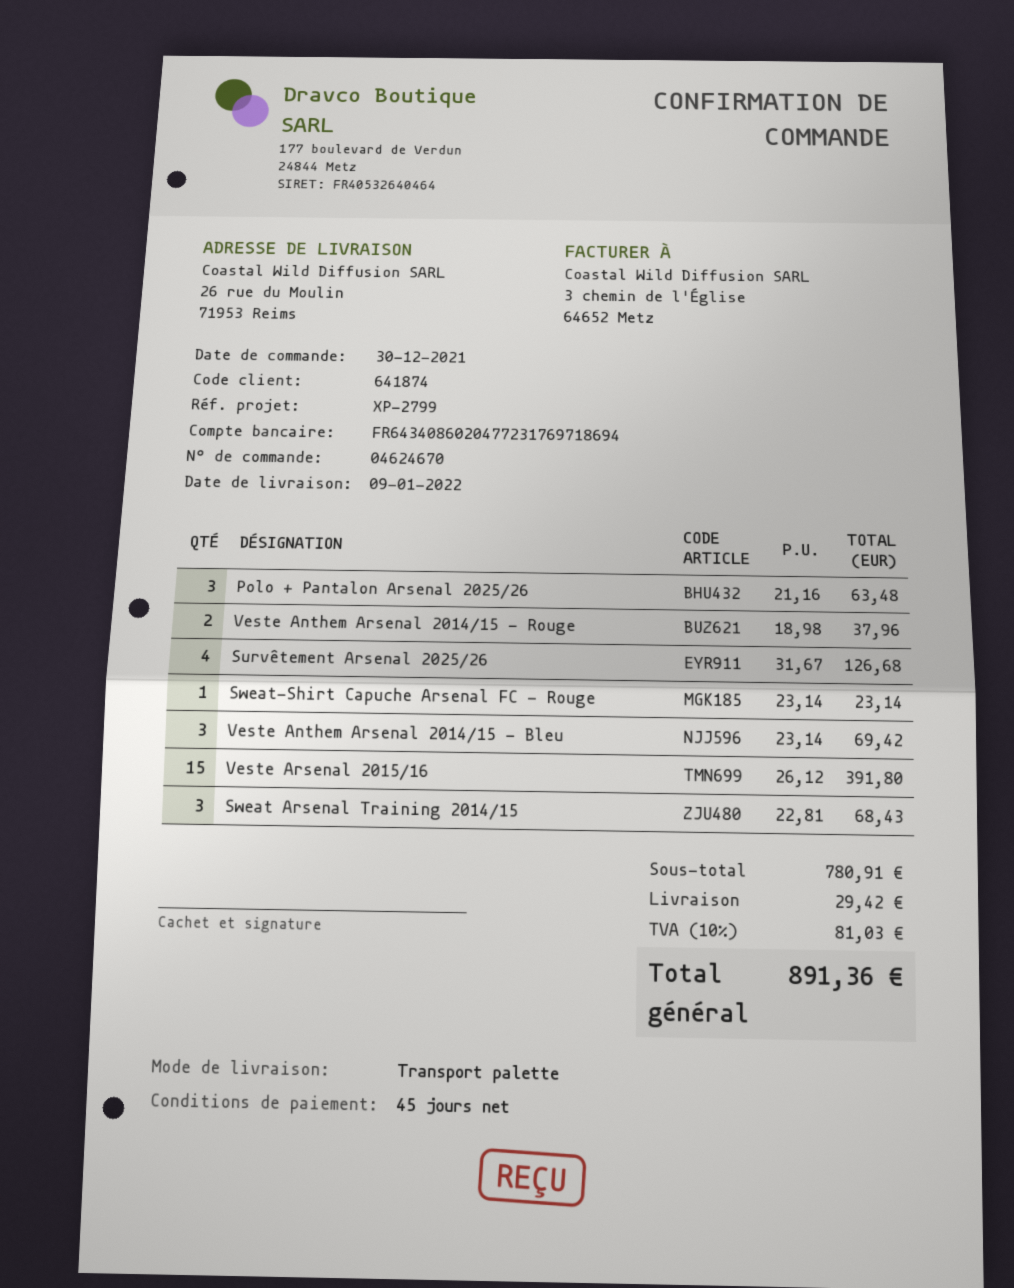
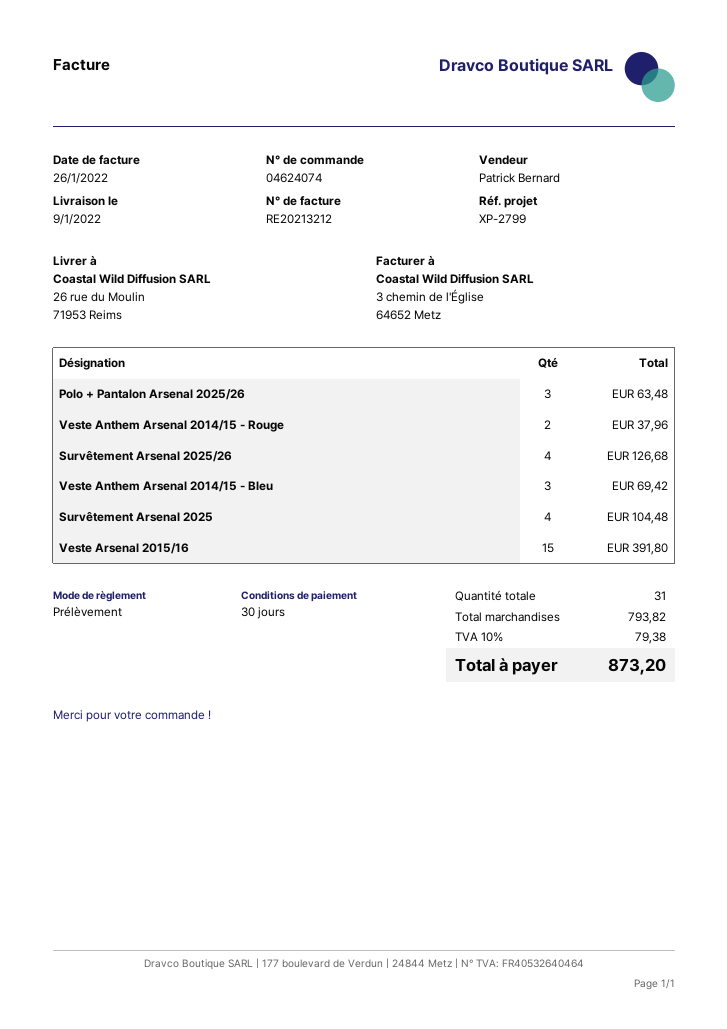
order number: 04624670 -> 04624074
payment terms: 45 days -> 30 days
Sweat-Shirt Capuche Arsenal FC - Rouge: 1 for 23.14 -> none
Sweat Arsenal Training 2014/15: 3 for 68.43 -> none
Survêtement Arsenal 2025: none -> 4 for 104.48
subtotal: 780.91 -> 793.82
shipping: 29.42 -> none
tax: 10% = 81.03 -> 10% = 79.38
total: 891.36 -> 873.20

